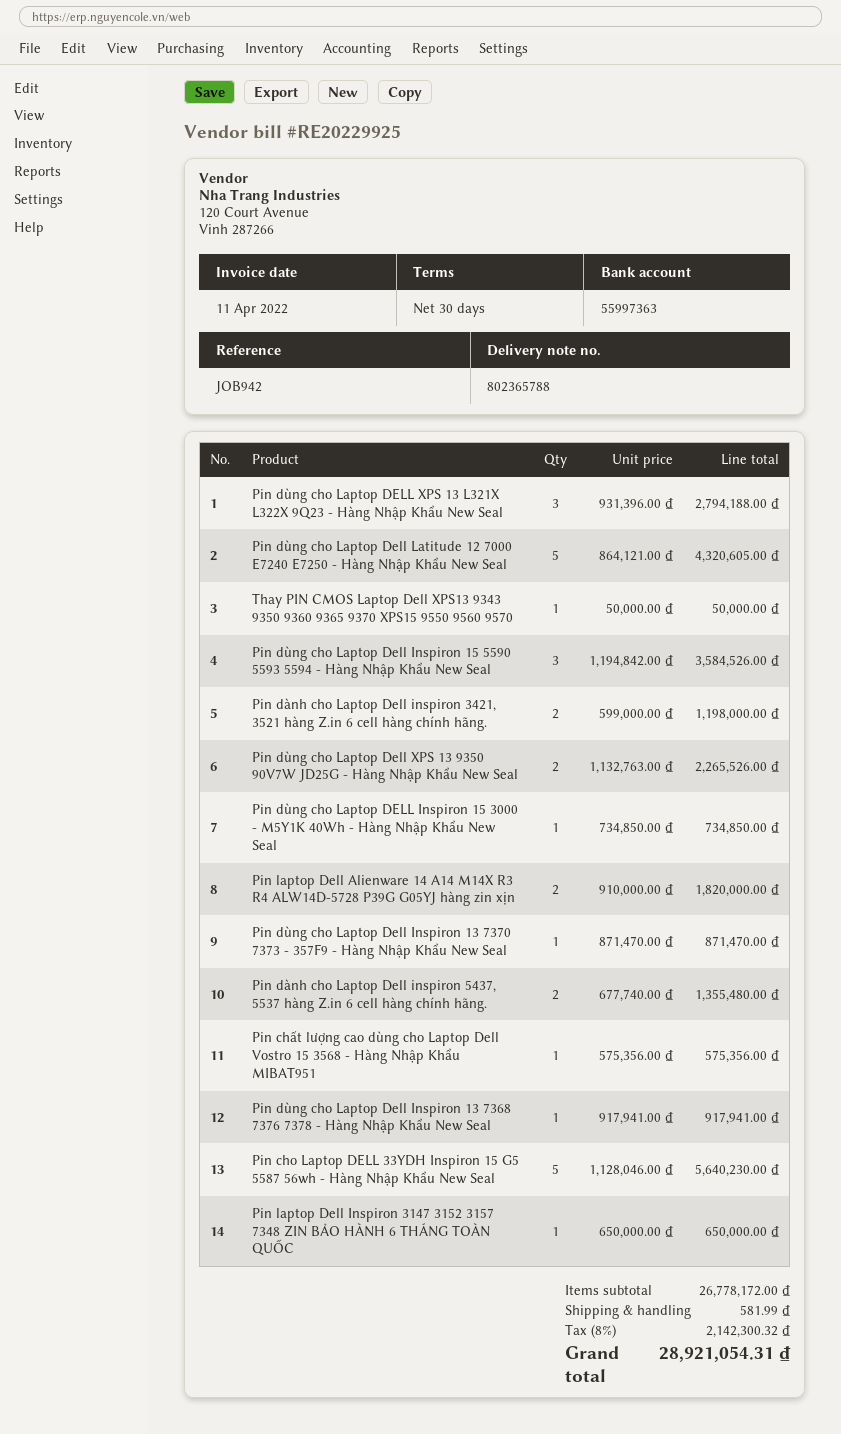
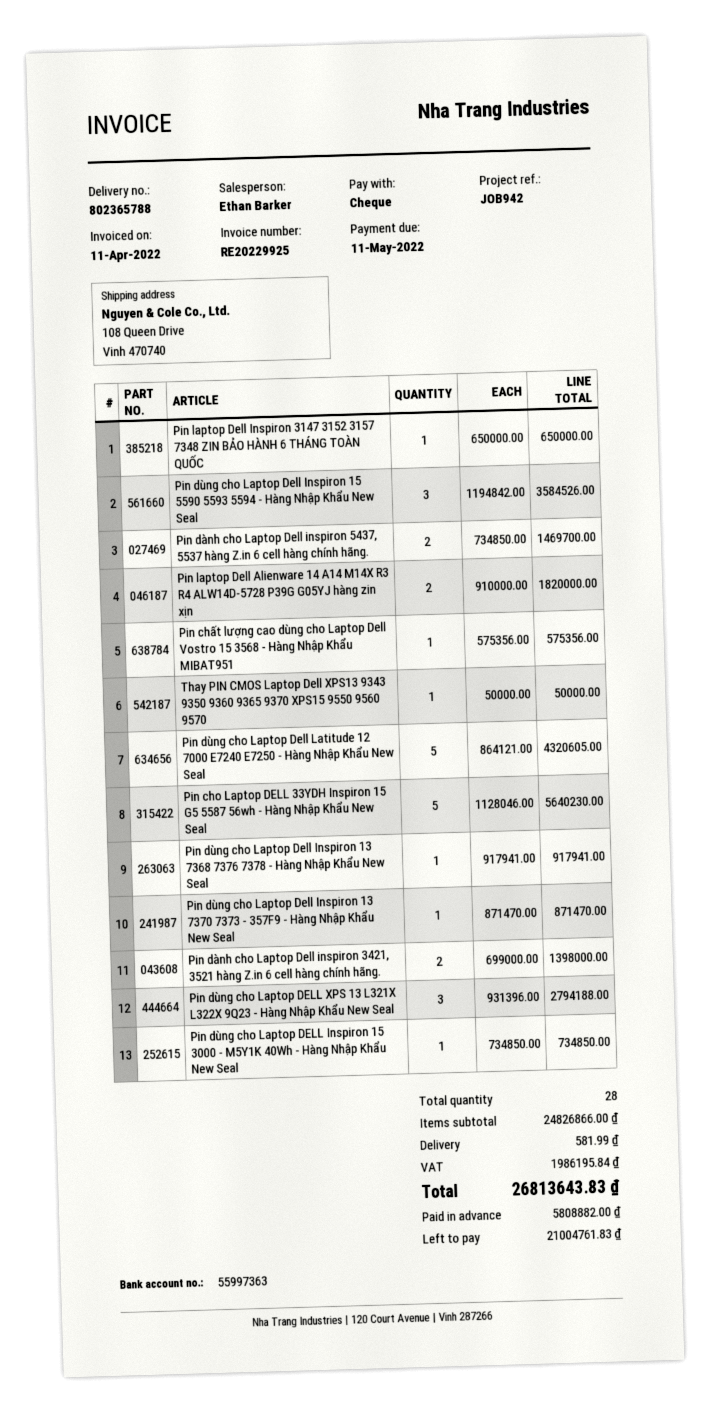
Pin dành cho Laptop Dell inspiron 3421, 3521 hàng Z.in 6 cell hàng chính hãng.: 2 x 599000.00 = 1198000.00 -> 2 x 699000.00 = 1398000.00
Pin dùng cho Laptop Dell XPS 13 9350 90V7W JD25G - Hàng Nhập Khẩu New Seal: 2 x 1132763.00 = 2265526.00 -> none
Pin dành cho Laptop Dell inspiron 5437, 5537 hàng Z.in 6 cell hàng chính hãng.: 2 x 677740.00 = 1355480.00 -> 2 x 734850.00 = 1469700.00
subtotal: 26778172.00 -> 24826866.00
tax: 2142300.32 -> 1986195.84
total: 28921054.31 -> 26813643.83

